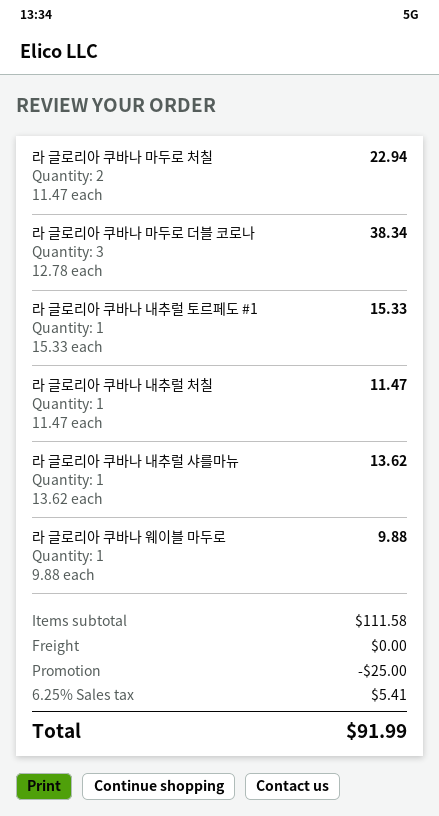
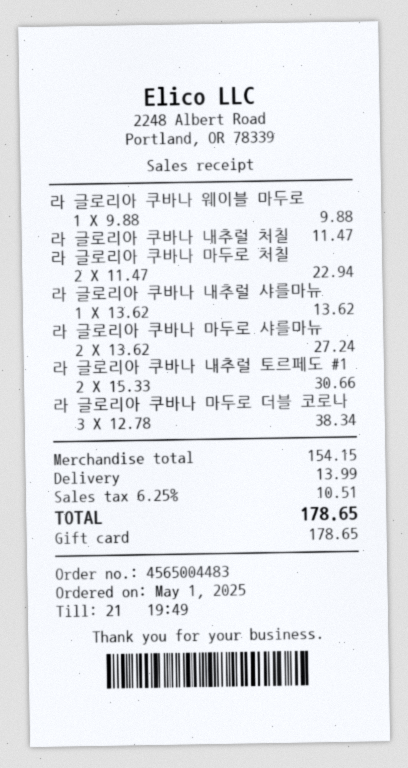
라 글로리아 쿠바나 내추럴 토르페도 #1: 1 x 15.33 = 15.33 -> 2 x 15.33 = 30.66
라 글로리아 쿠바나 마두로 샤를마뉴: none -> 2 x 13.62 = 27.24
subtotal: 111.58 -> 154.15
discount: 25.00 -> none
shipping: 0.00 -> 13.99
tax: 6.25% = 5.41 -> 6.25% = 10.51
total: 91.99 -> 178.65

